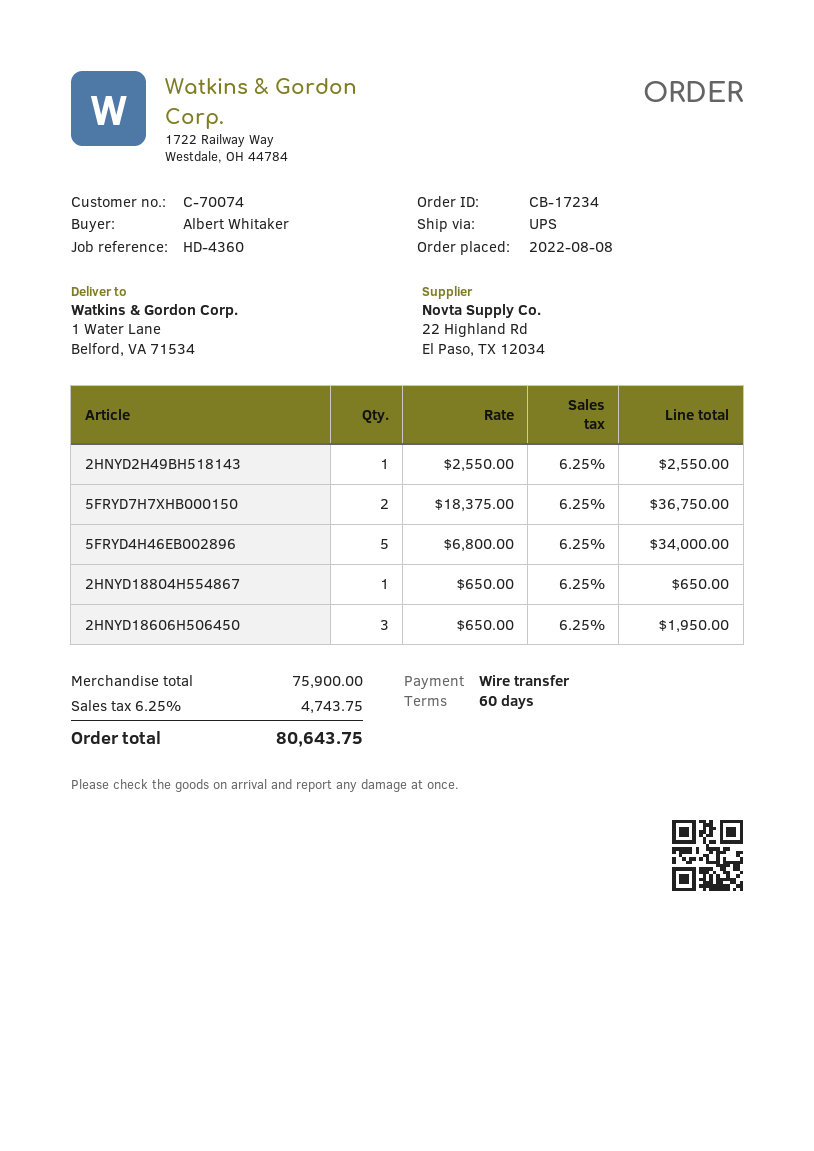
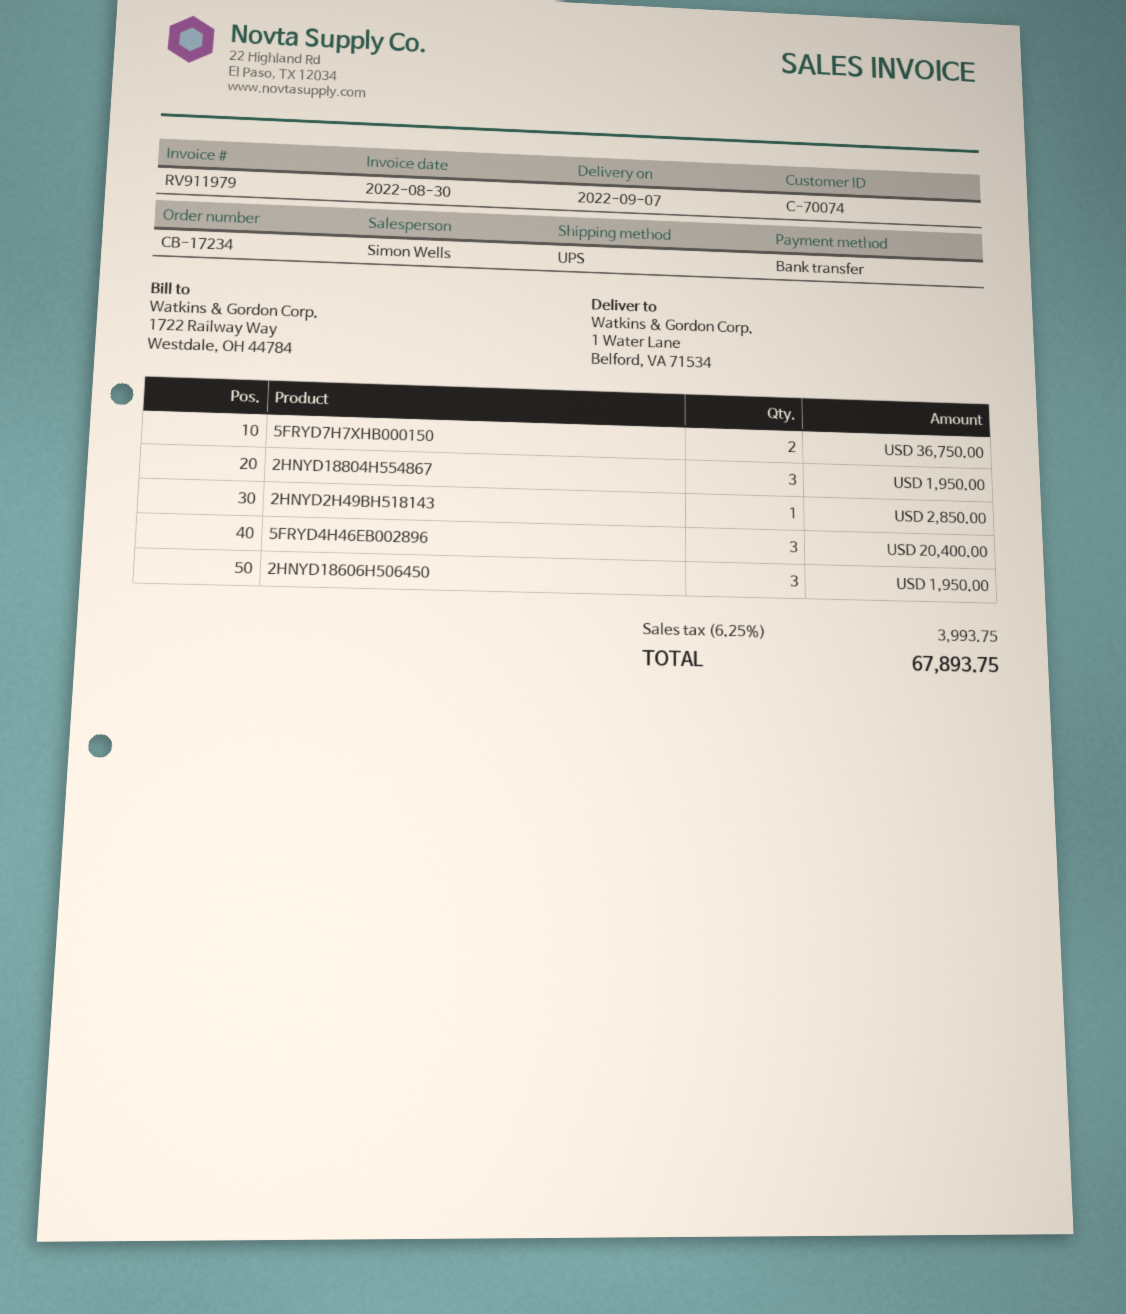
2HNYD2H49BH518143: 1 for 2550.00 -> 1 for 2850.00
5FRYD4H46EB002896: 5 for 34000.00 -> 3 for 20400.00
2HNYD18804H554867: 1 for 650.00 -> 3 for 1950.00
tax: 6.25% = 4743.75 -> 6.25% = 3993.75
total: 80643.75 -> 67893.75

